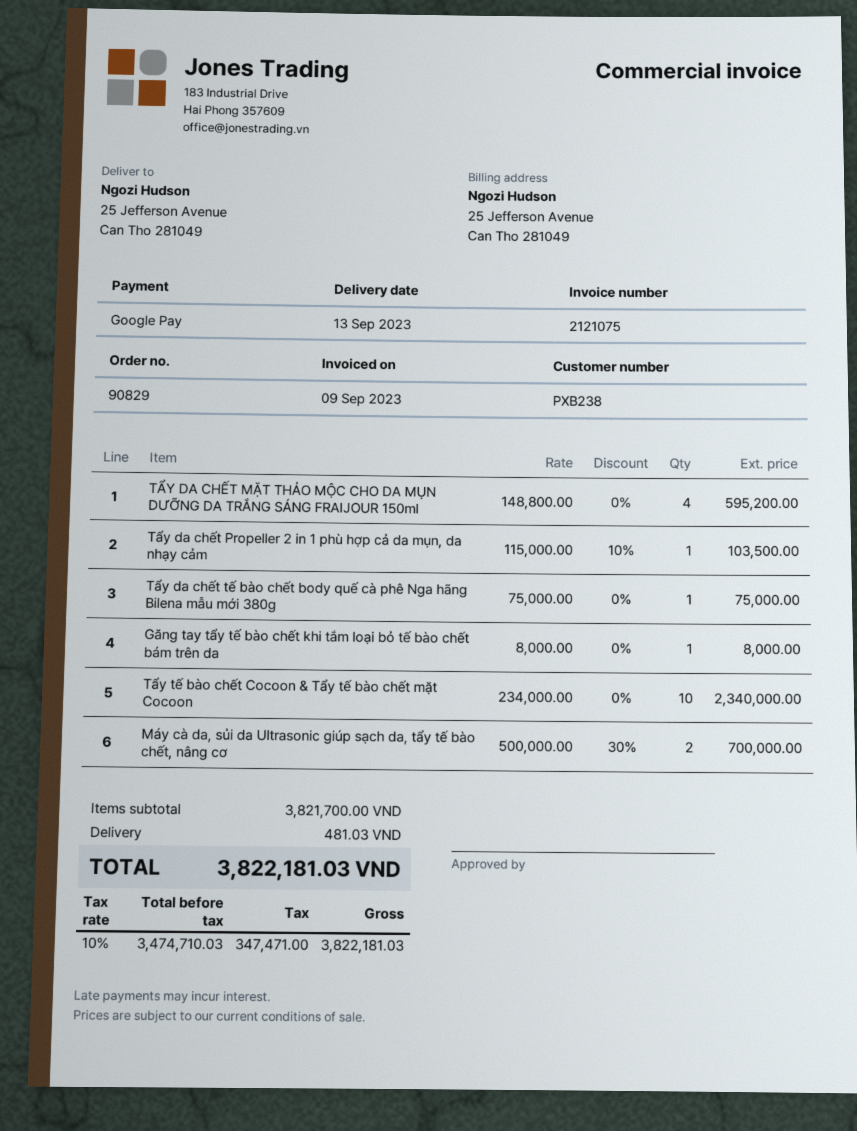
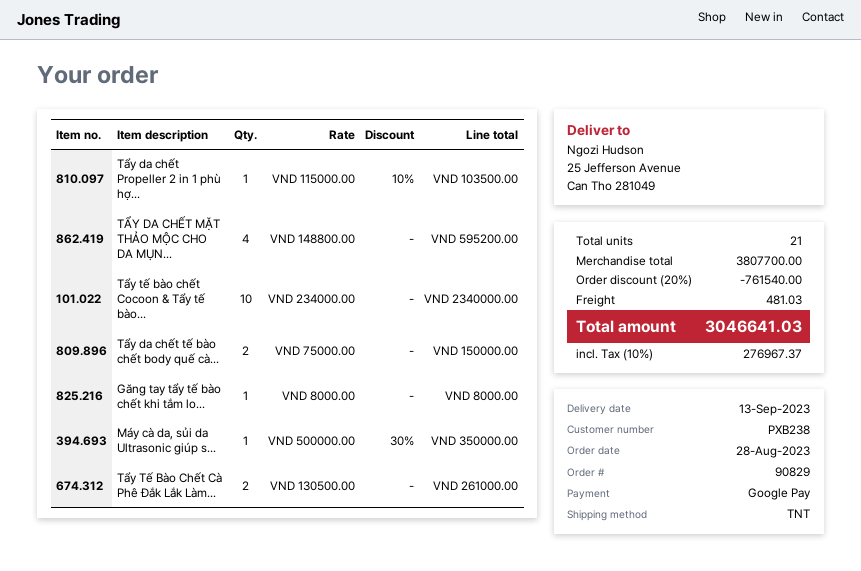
Tẩy da chết tế bào chết body quế cà phê Nga hãng Bilena mẫu mới 380g: 1 x 75000.00 = 75000.00 -> 2 x 75000.00 = 150000.00
Máy cà da, sủi da Ultrasonic giúp sạch da, tẩy tế bào chết, nâng cơ: 2 x 500000.00 - 30% = 700000.00 -> 1 x 500000.00 - 30% = 350000.00
Tẩy Tế Bào Chết Cà Phê Đắk Lắk Làm...: none -> 2 x 130500.00 = 261000.00
subtotal: 3821700.00 -> 3807700.00
discount: none -> 20% = 761540.00
tax: 10% = 347471.00 -> 10% = 276967.37
total: 3822181.03 -> 3046641.03

